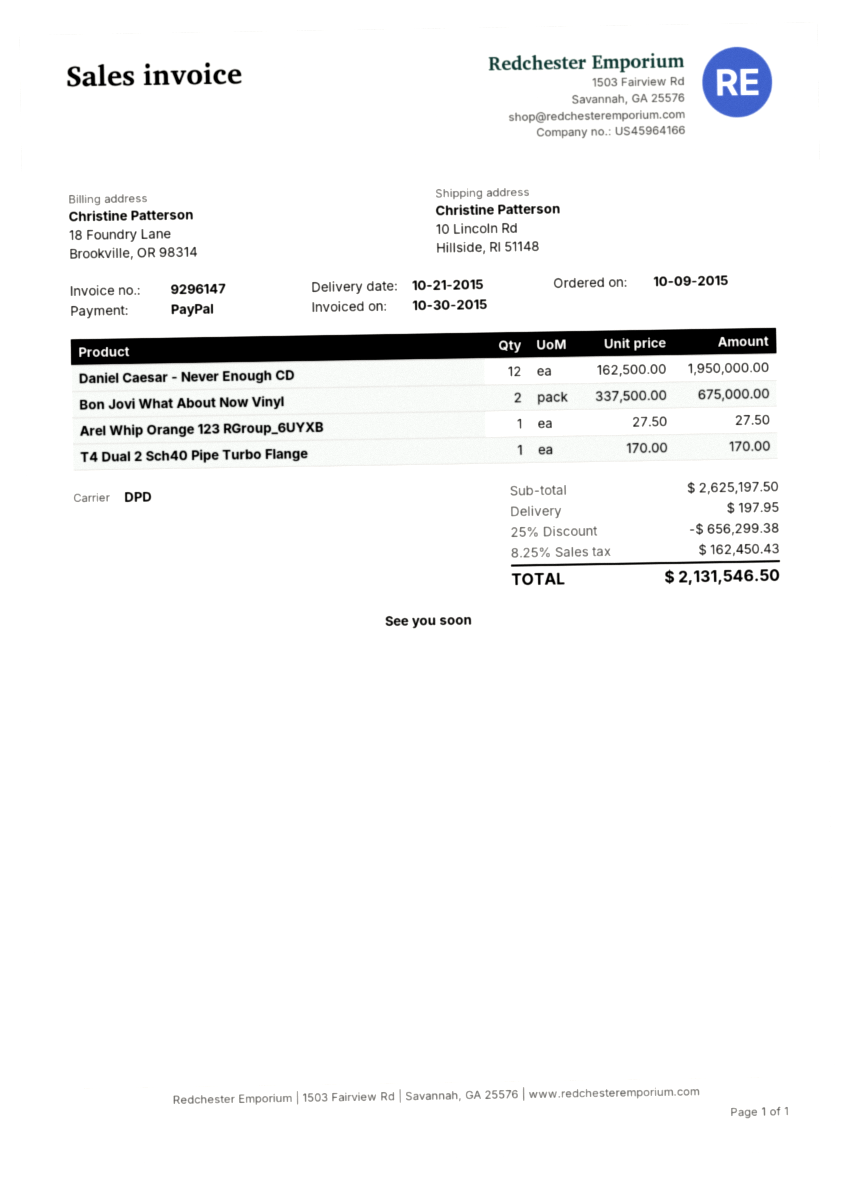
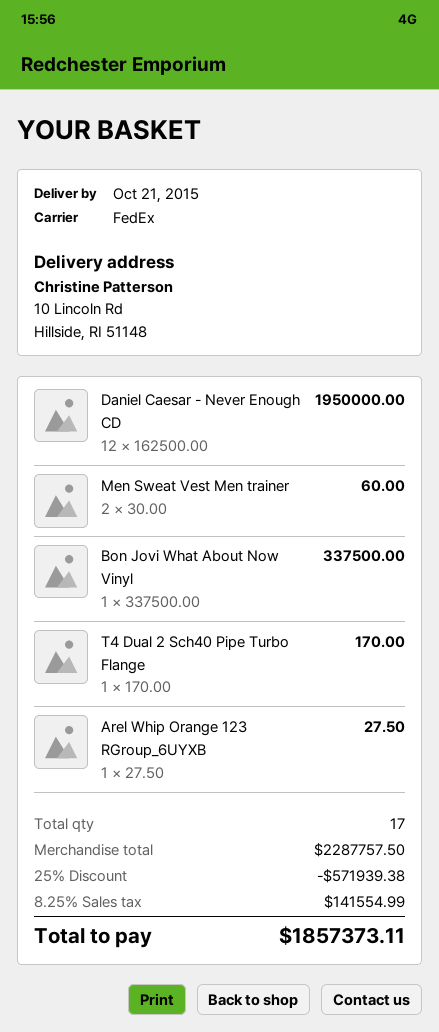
shipping method: DPD -> FedEx
Bon Jovi What About Now Vinyl: 2 x 337500.00 = 675000.00 -> 1 x 337500.00 = 337500.00
Men Sweat Vest Men trainer: none -> 2 x 30.00 = 60.00
subtotal: 2625197.50 -> 2287757.50
discount: 25% = 656299.38 -> 25% = 571939.38
shipping: 197.95 -> none
tax: 8.25% = 162450.43 -> 8.25% = 141554.99
total: 2131546.50 -> 1857373.11

